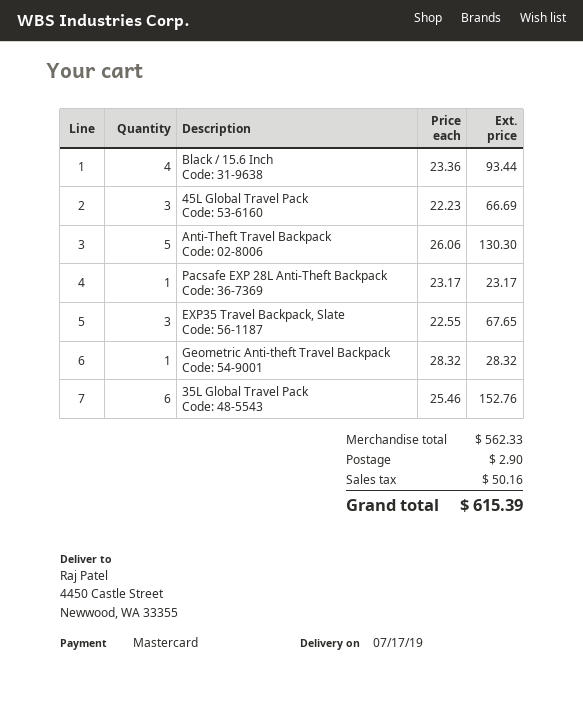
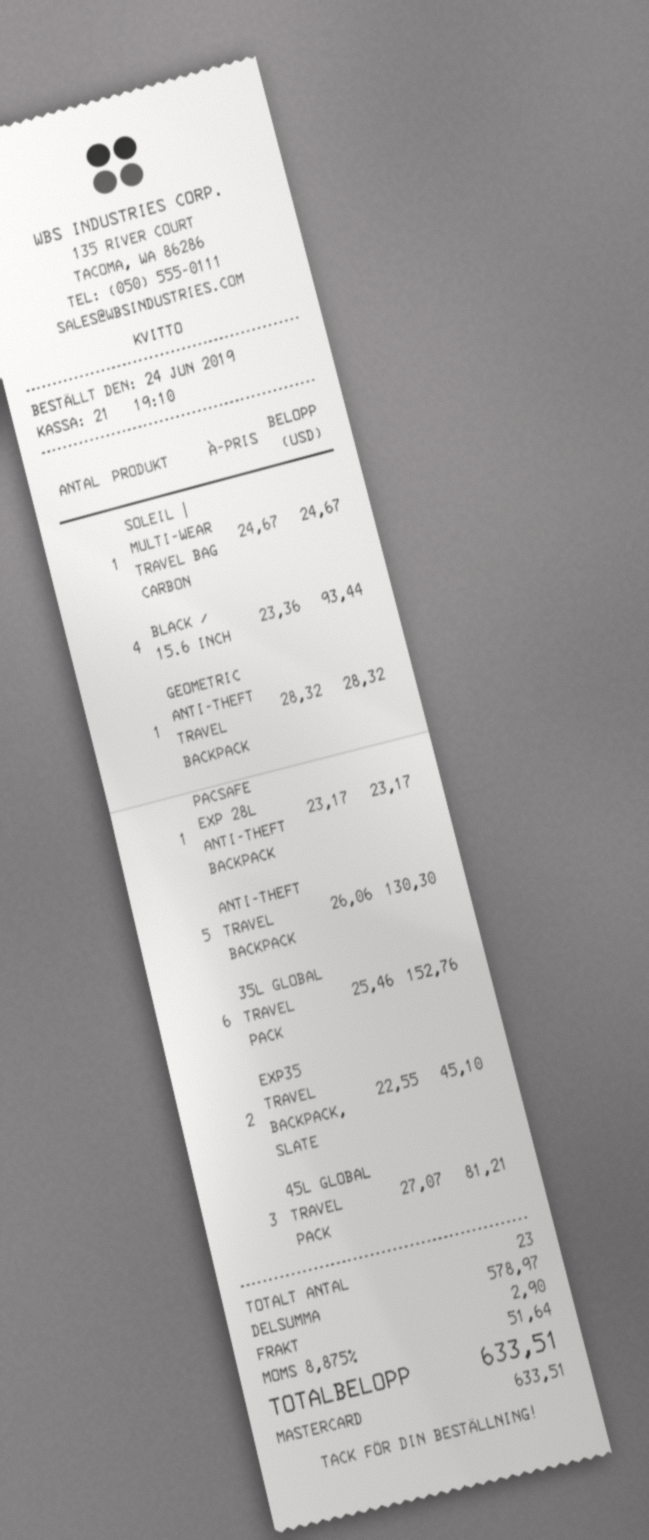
45L Global Travel Pack: 3 x 22.23 = 66.69 -> 3 x 27.07 = 81.21
EXP35 Travel Backpack, Slate: 3 x 22.55 = 67.65 -> 2 x 22.55 = 45.10
SOLEIL | MULTI-WEAR TRAVEL BAG CARBON: none -> 1 x 24.67 = 24.67
subtotal: 562.33 -> 578.97
tax: 50.16 -> 51.64
total: 615.39 -> 633.51

